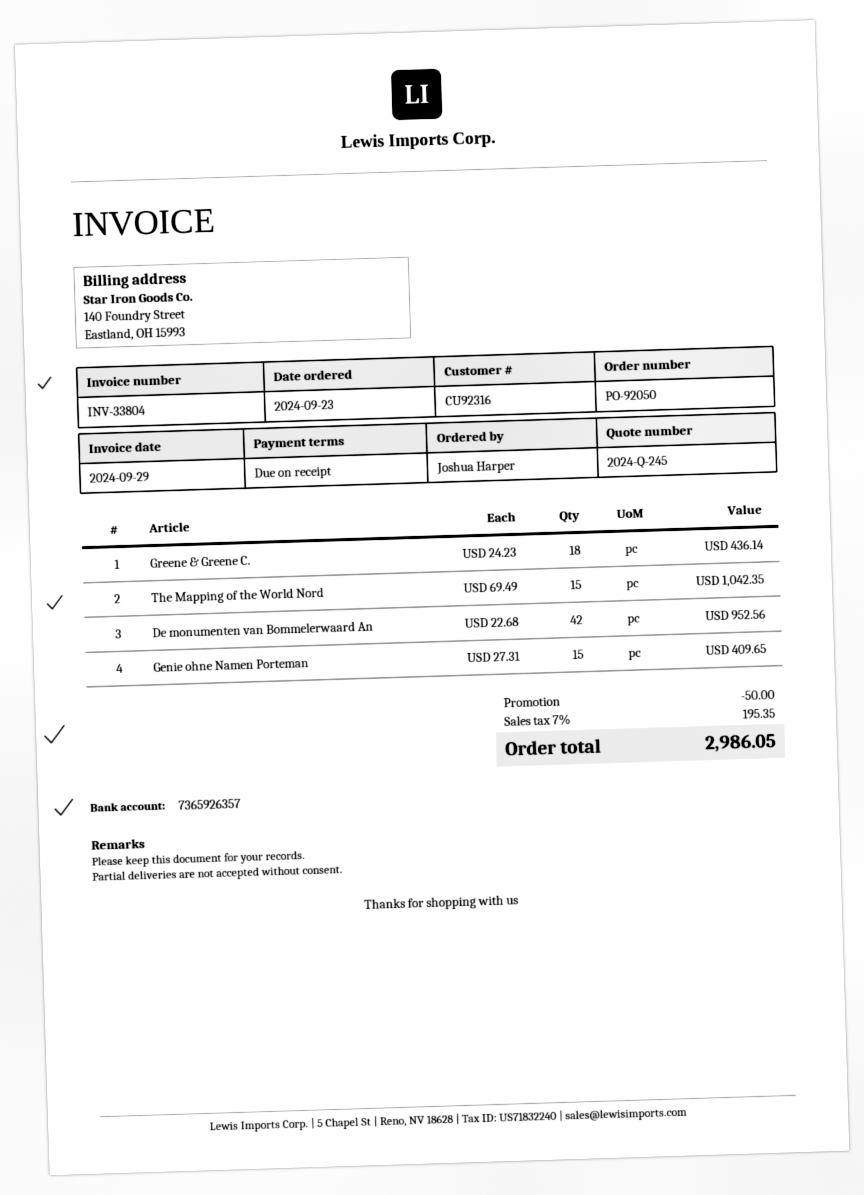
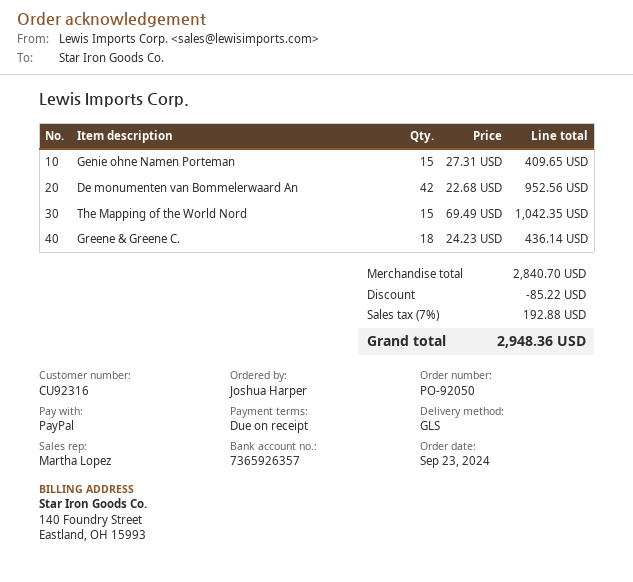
discount: 50.00 -> 85.22
tax: 7% = 195.35 -> 7% = 192.88
total: 2986.05 -> 2948.36

